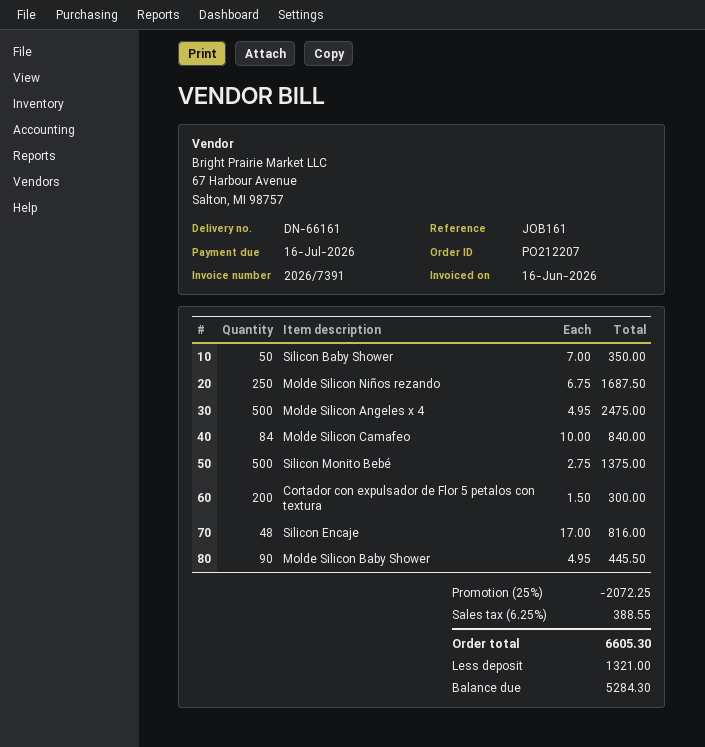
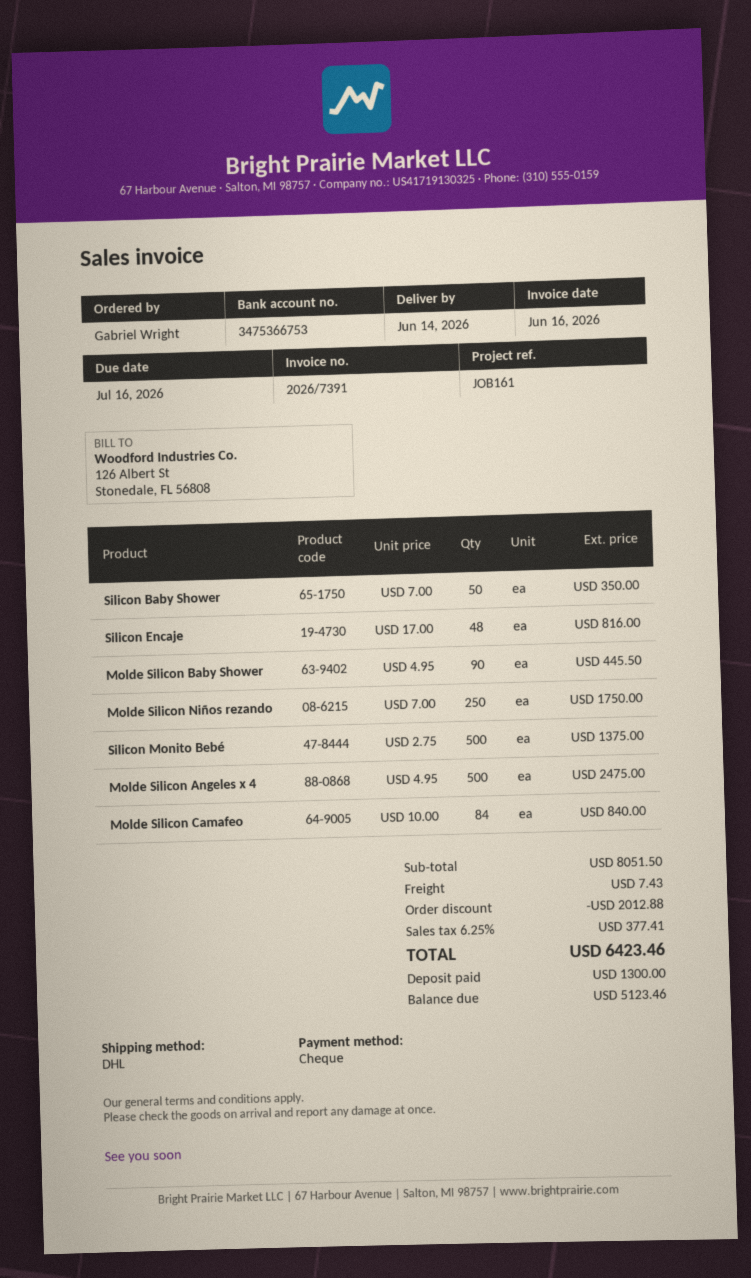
Molde Silicon Niños rezando: 250 x 6.75 = 1687.50 -> 250 x 7.00 = 1750.00
Cortador con expulsador de Flor 5 petalos con textura: 200 x 1.50 = 300.00 -> none
discount: 2072.25 -> 2012.88
shipping: none -> 7.43
tax: 6.25% = 388.55 -> 6.25% = 377.41
total: 6605.30 -> 6423.46
deposit: 1321.00 -> 1300.00
balance: 5284.30 -> 5123.46

